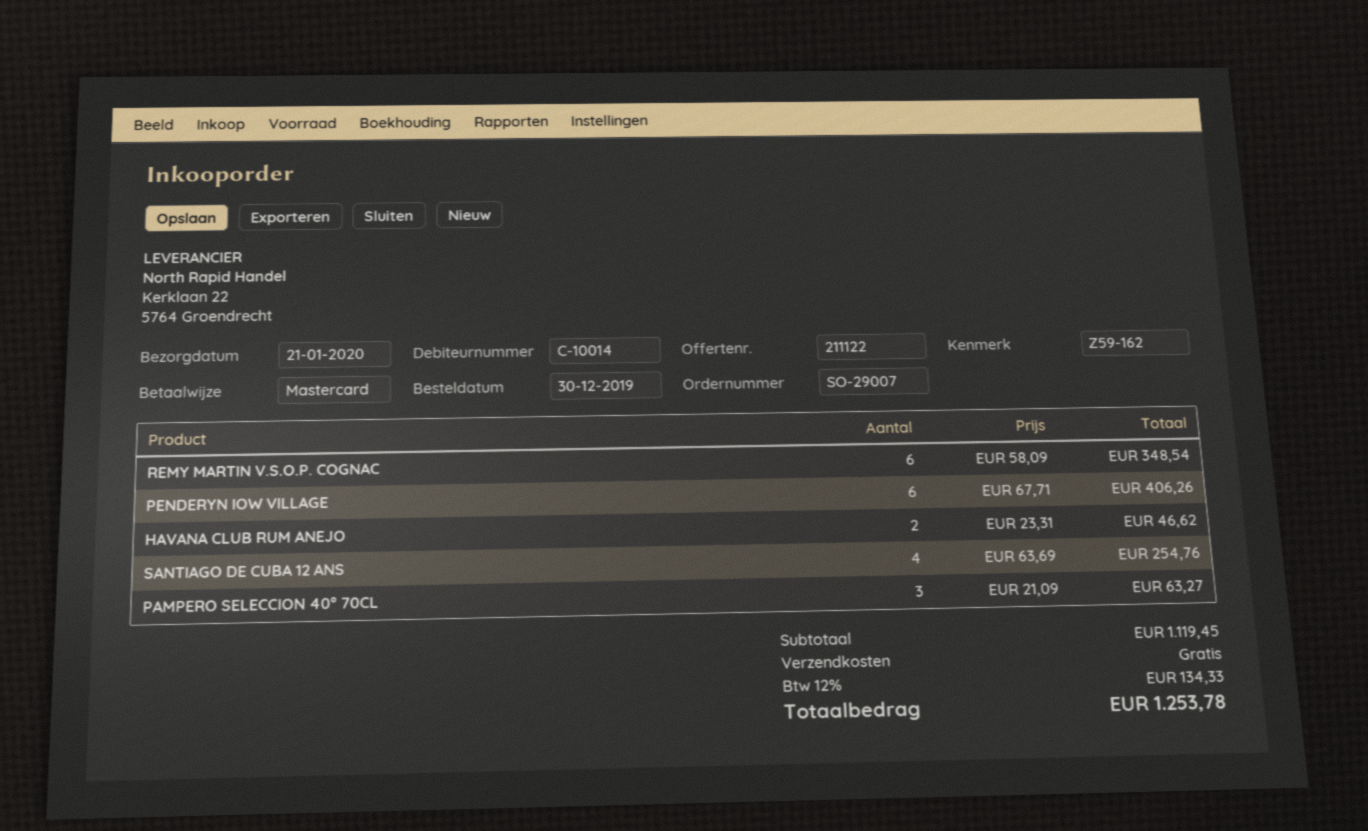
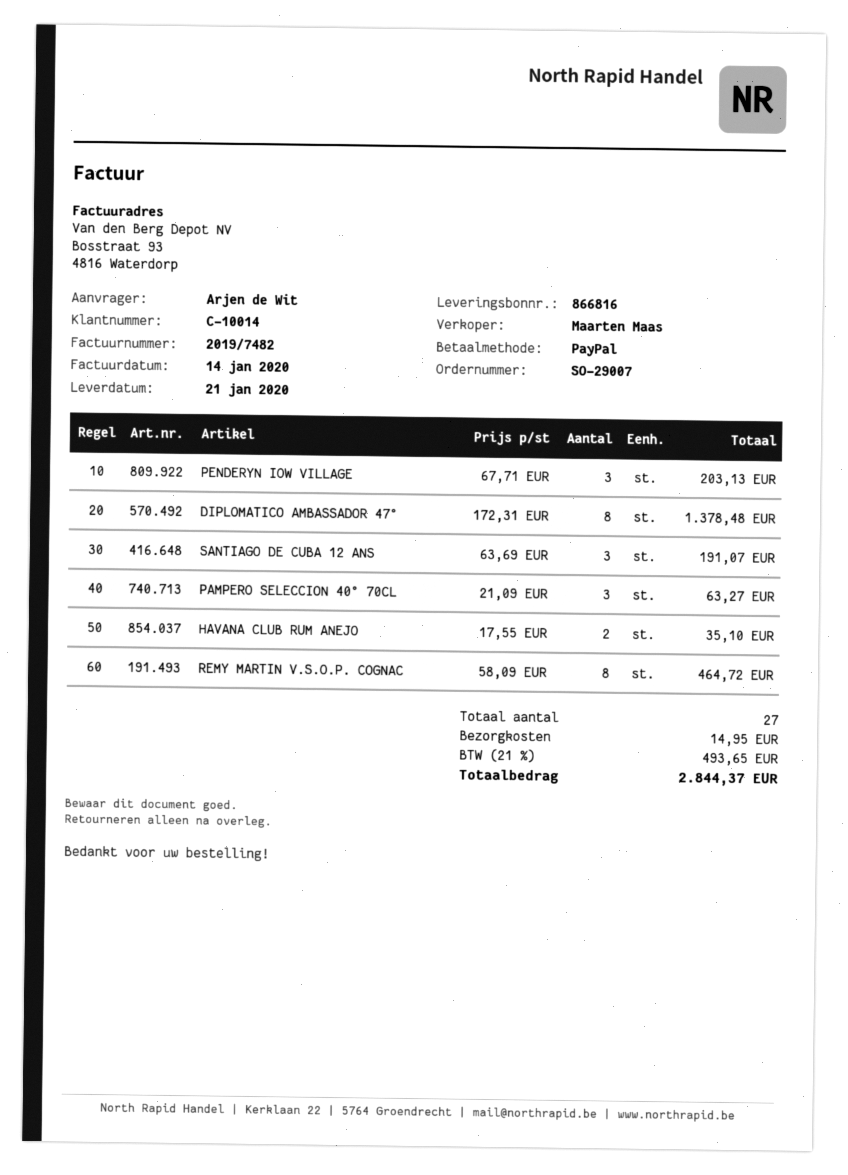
payment method: Mastercard -> PayPal
REMY MARTIN V.S.O.P. COGNAC: 6 x 58.09 = 348.54 -> 8 x 58.09 = 464.72
PENDERYN IOW VILLAGE: 6 x 67.71 = 406.26 -> 3 x 67.71 = 203.13
HAVANA CLUB RUM ANEJO: 2 x 23.31 = 46.62 -> 2 x 17.55 = 35.10
SANTIAGO DE CUBA 12 ANS: 4 x 63.69 = 254.76 -> 3 x 63.69 = 191.07
DIPLOMATICO AMBASSADOR 47°: none -> 8 x 172.31 = 1378.48
shipping: 0.00 -> 14.95
tax: 12% = 134.33 -> 21% = 493.65
total: 1253.78 -> 2844.37

